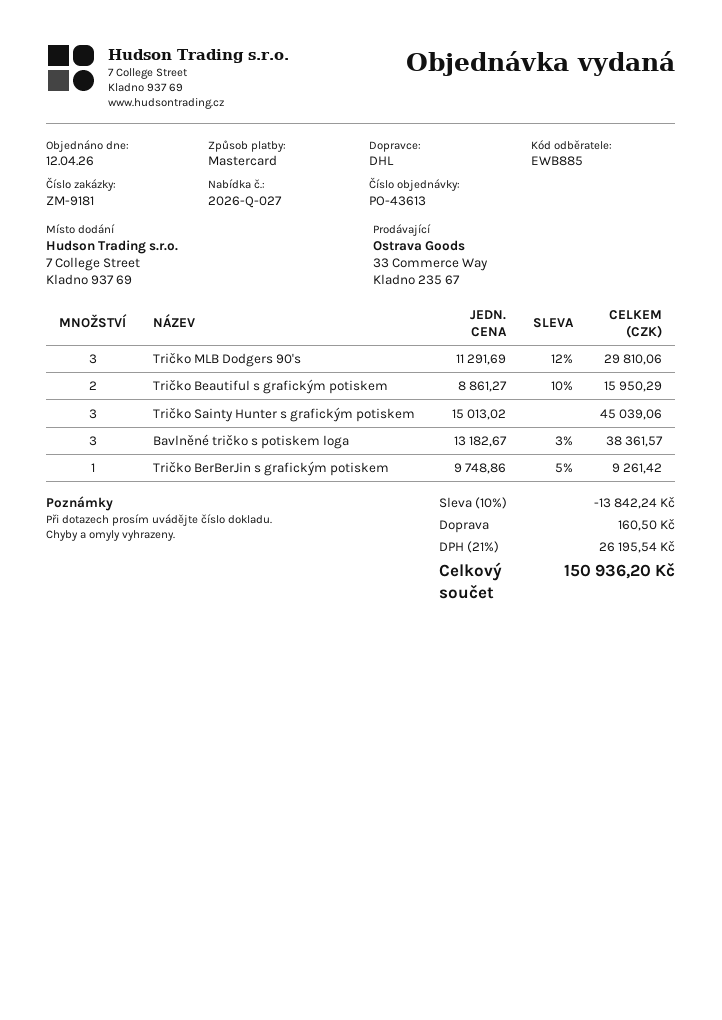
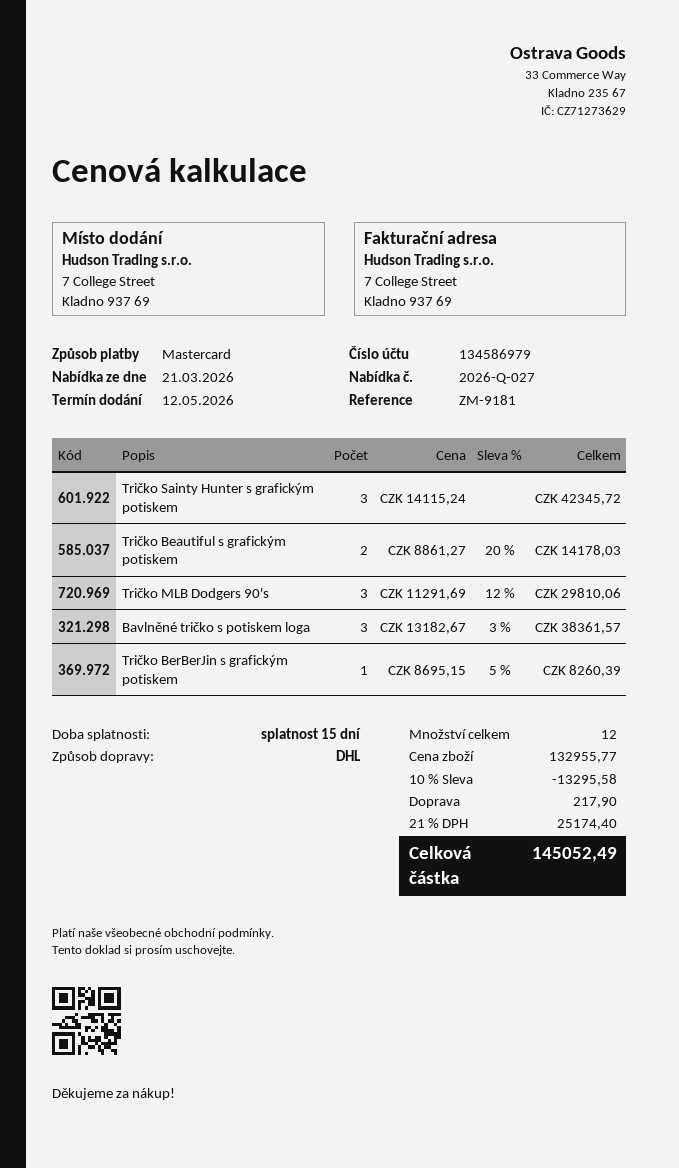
Tričko Beautiful s grafickým potiskem: 2 x 8861.27 - 10% = 15950.29 -> 2 x 8861.27 - 20% = 14178.03
Tričko Sainty Hunter s grafickým potiskem: 3 x 15013.02 = 45039.06 -> 3 x 14115.24 = 42345.72
Tričko BerBerJin s grafickým potiskem: 1 x 9748.86 - 5% = 9261.42 -> 1 x 8695.15 - 5% = 8260.39
discount: 10% = 13842.24 -> 10% = 13295.58
shipping: 160.50 -> 217.90
tax: 21% = 26195.54 -> 21% = 25174.40
total: 150936.20 -> 145052.49

